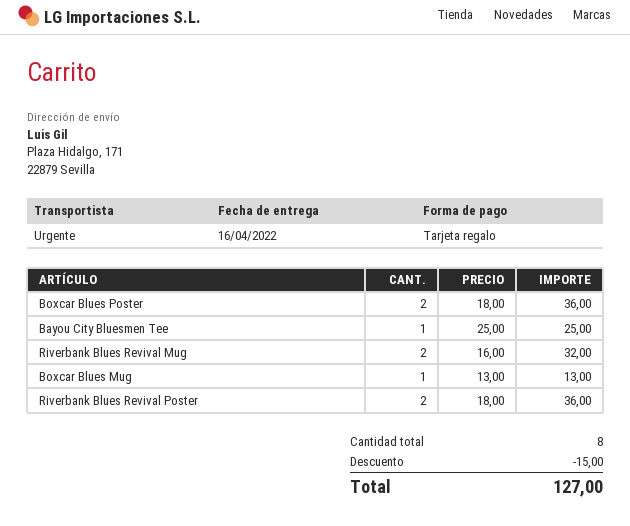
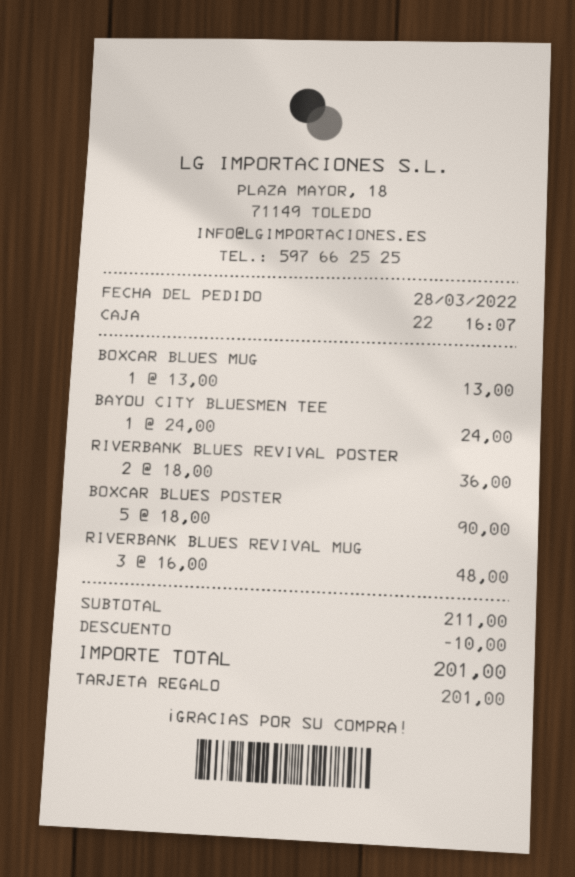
Boxcar Blues Poster: 2 x 18.00 = 36.00 -> 5 x 18.00 = 90.00
Bayou City Bluesmen Tee: 1 x 25.00 = 25.00 -> 1 x 24.00 = 24.00
Riverbank Blues Revival Mug: 2 x 16.00 = 32.00 -> 3 x 16.00 = 48.00
discount: 15.00 -> 10.00
total: 127.00 -> 201.00

